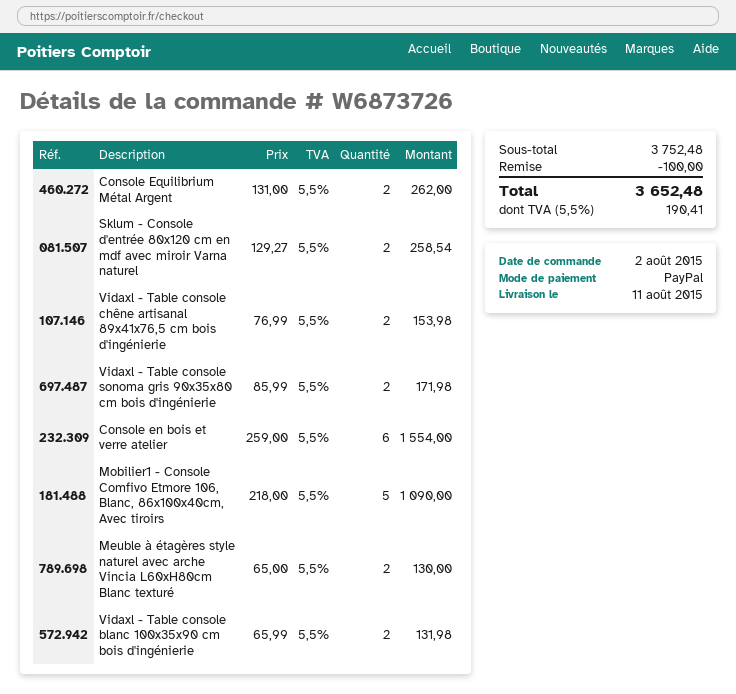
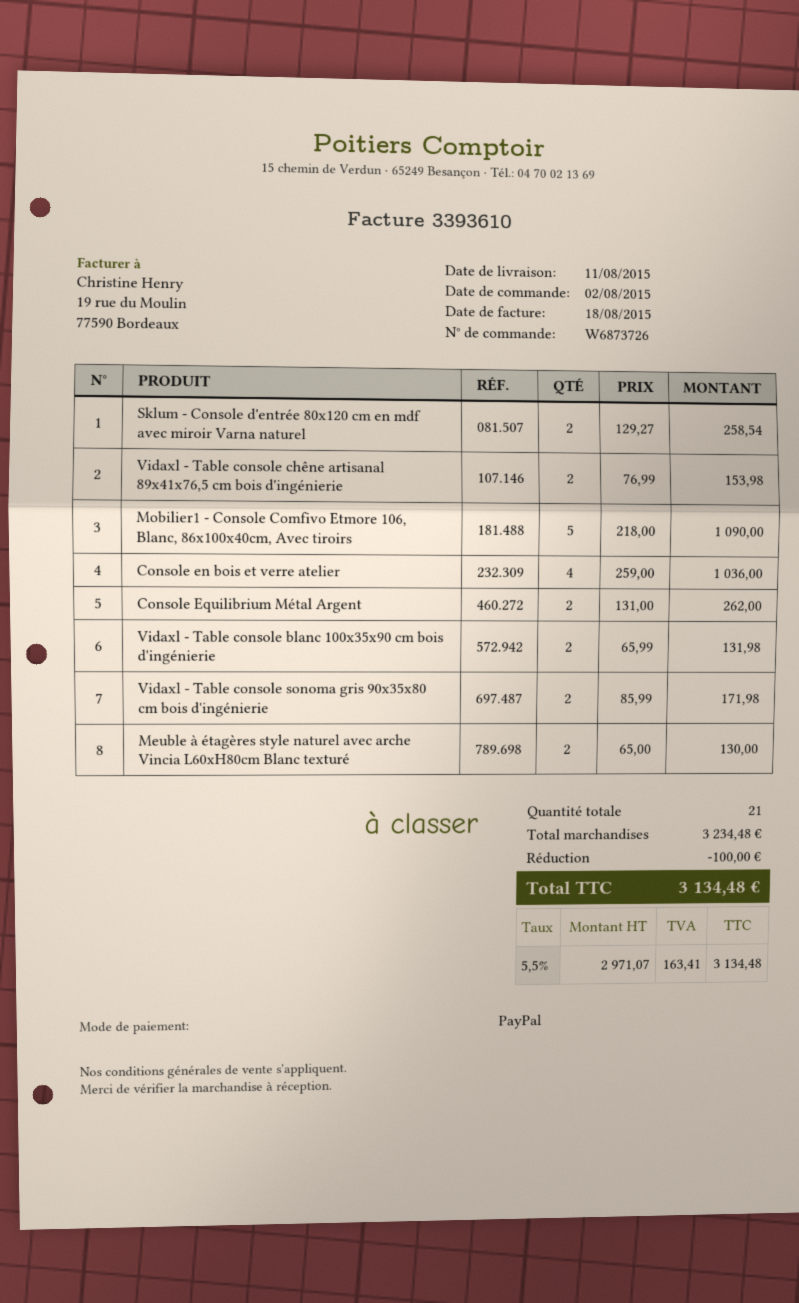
Console en bois et verre atelier: 6 x 259.00 = 1554.00 -> 4 x 259.00 = 1036.00
subtotal: 3752.48 -> 3234.48
tax: 5.5% = 190.41 -> 5.5% = 163.41
total: 3652.48 -> 3134.48

